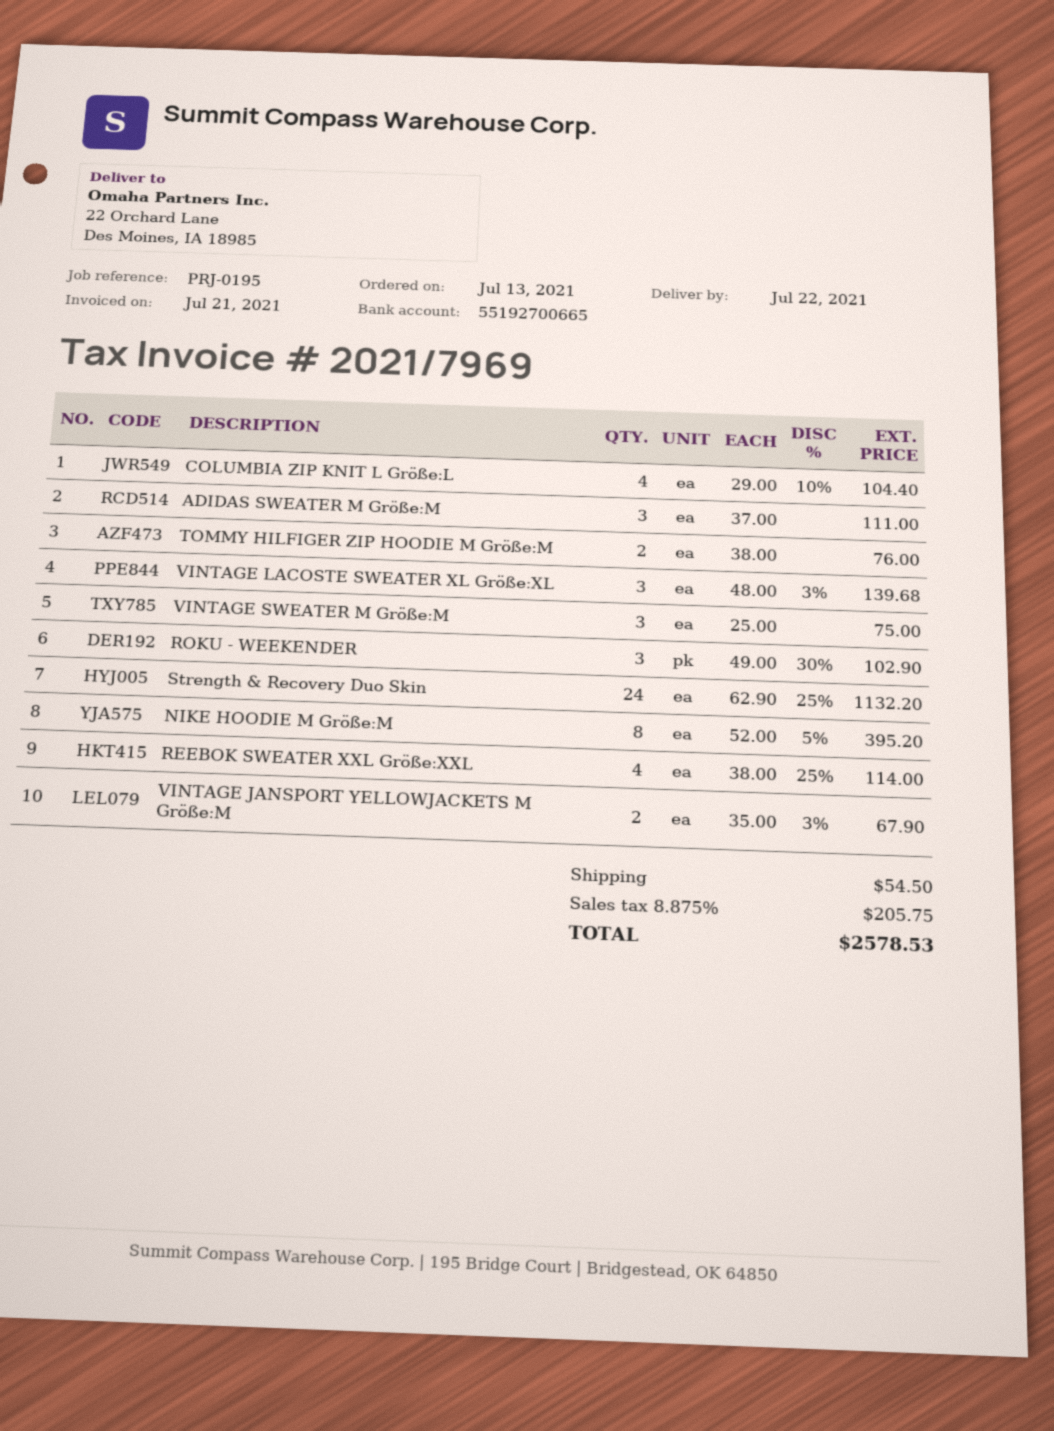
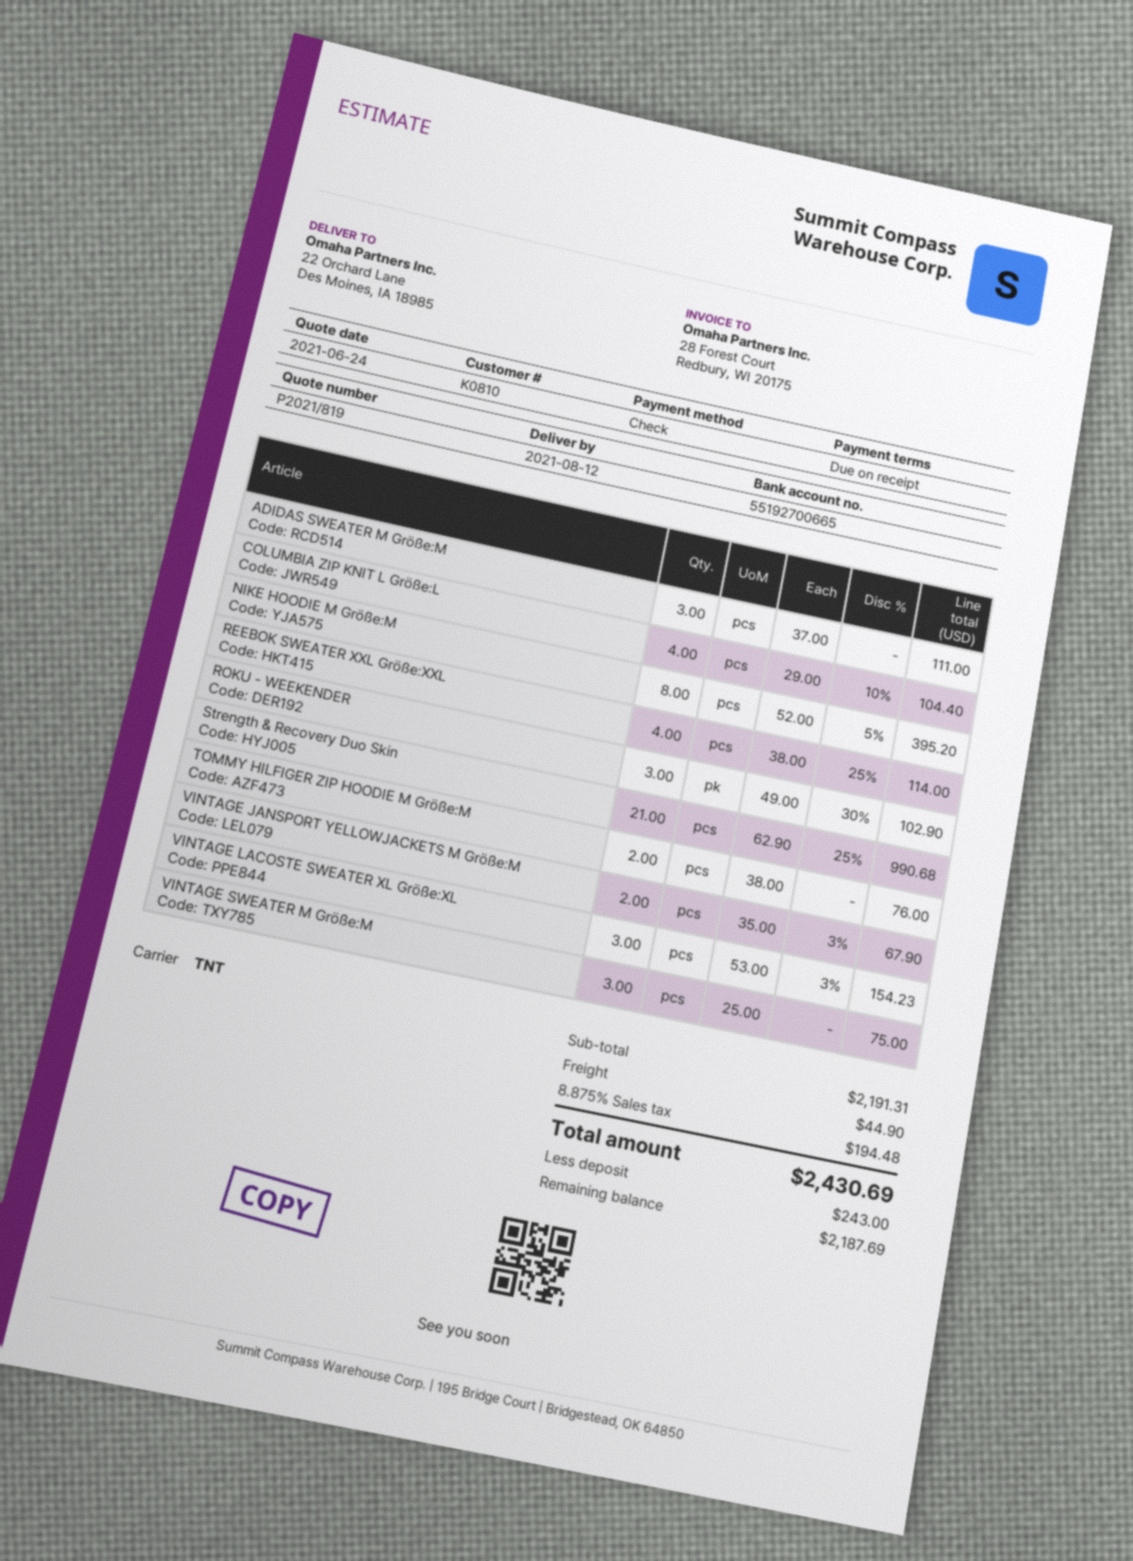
delivery date: 2021-07-22 -> 2021-08-12
VINTAGE LACOSTE SWEATER XL Größe:XL: 3 x 48.00 - 3% = 139.68 -> 3 x 53.00 - 3% = 154.23
Strength & Recovery Duo Skin: 24 x 62.90 - 25% = 1132.20 -> 21 x 62.90 - 25% = 990.68
shipping: 54.50 -> 44.90
tax: 8.875% = 205.75 -> 8.875% = 194.48
total: 2578.53 -> 2430.69

